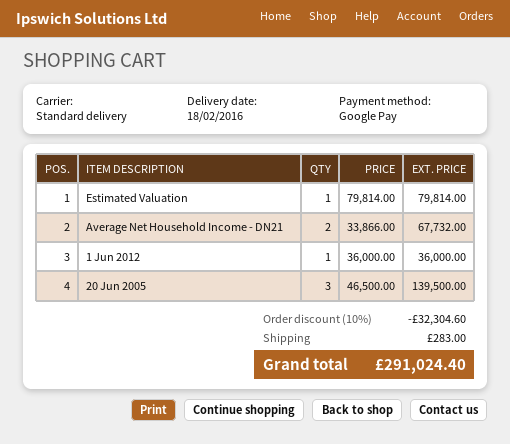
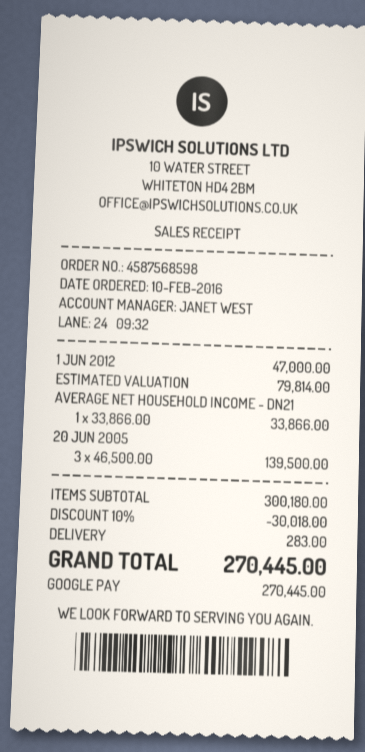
Average Net Household Income - DN21: 2 x 33866.00 = 67732.00 -> 1 x 33866.00 = 33866.00
1 Jun 2012: 1 x 36000.00 = 36000.00 -> 1 x 47000.00 = 47000.00
discount: 10% = 32304.60 -> 10% = 30018.00
total: 291024.40 -> 270445.00

